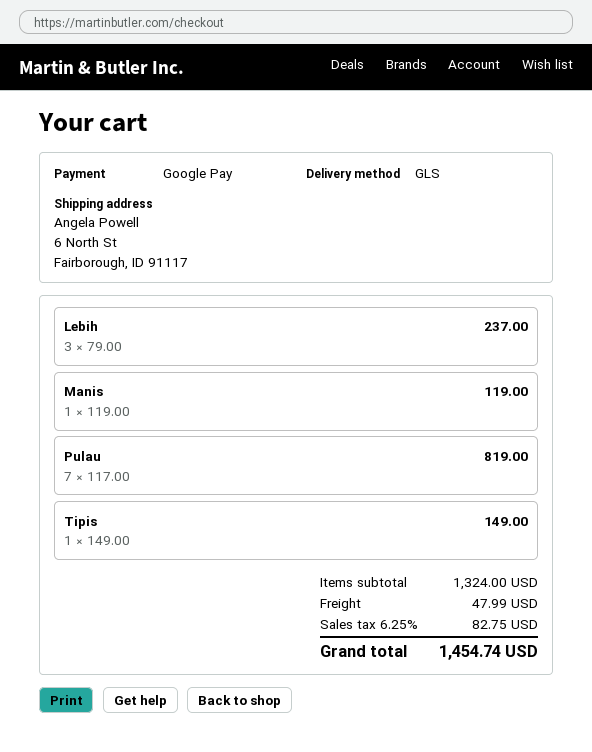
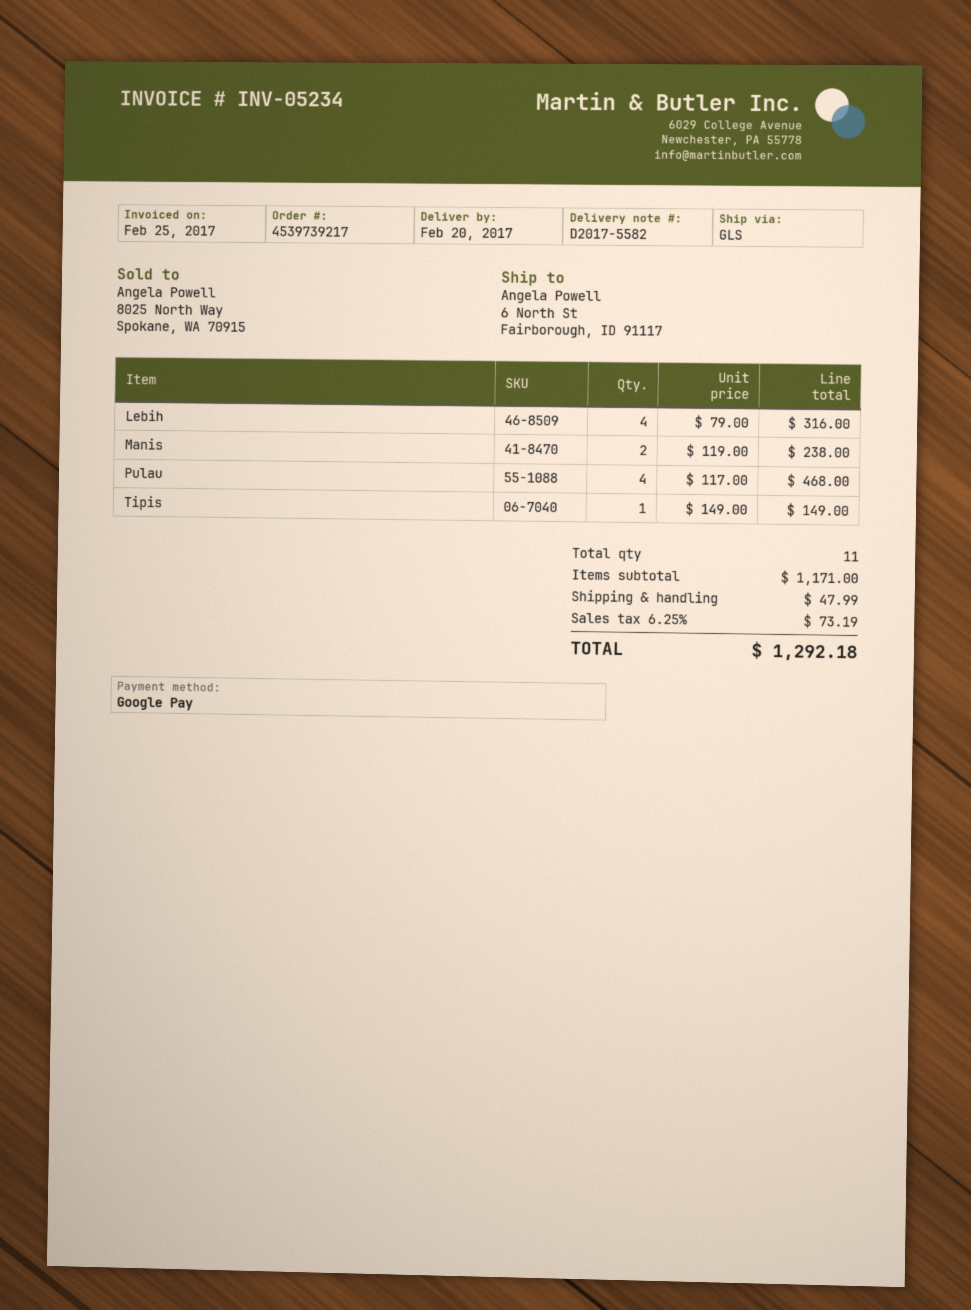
Lebih: 3 x 79.00 = 237.00 -> 4 x 79.00 = 316.00
Manis: 1 x 119.00 = 119.00 -> 2 x 119.00 = 238.00
Pulau: 7 x 117.00 = 819.00 -> 4 x 117.00 = 468.00
subtotal: 1324.00 -> 1171.00
tax: 6.25% = 82.75 -> 6.25% = 73.19
total: 1454.74 -> 1292.18

